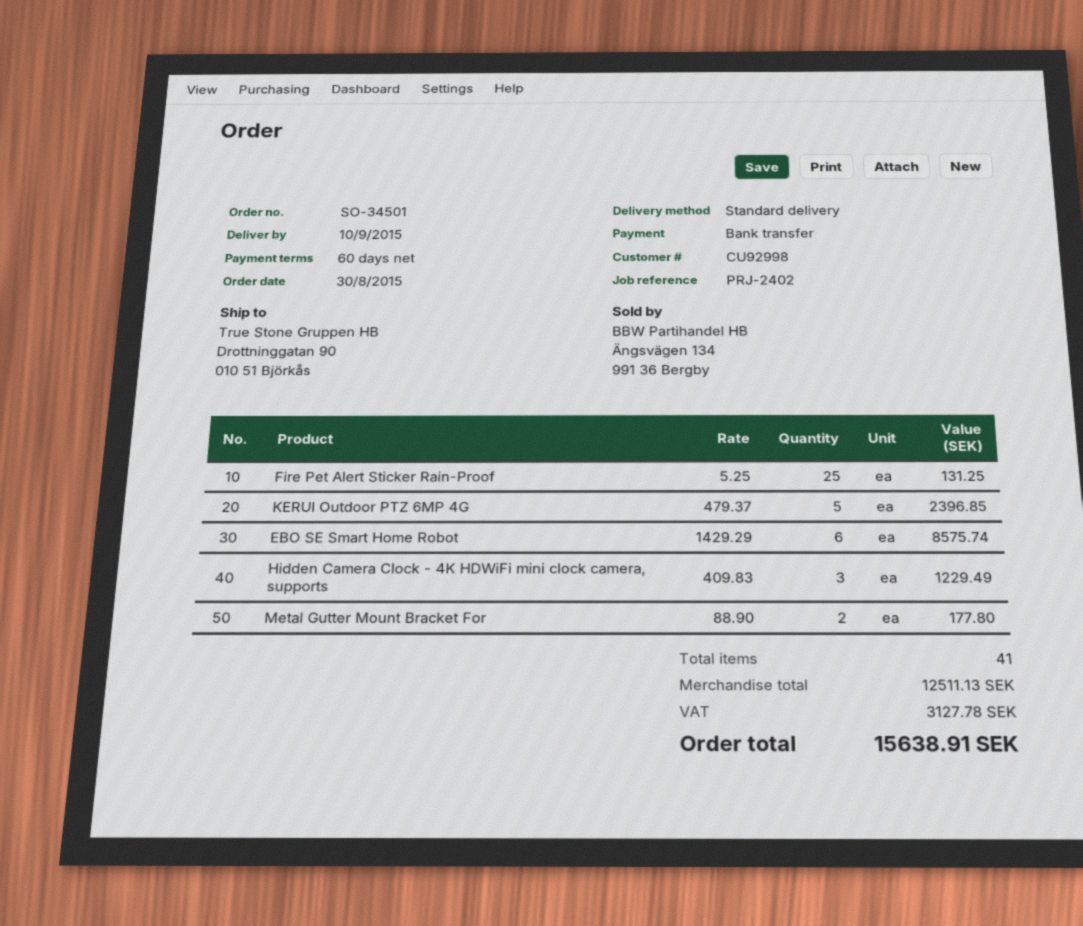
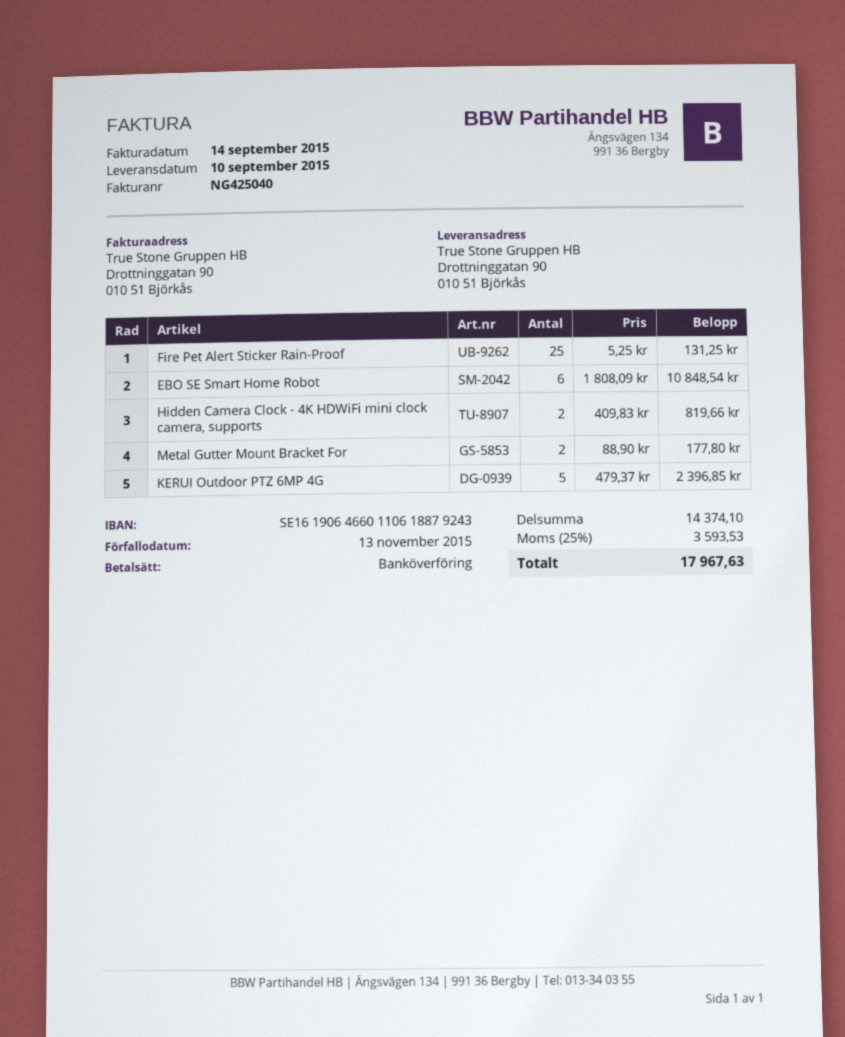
EBO SE Smart Home Robot: 6 x 1429.29 = 8575.74 -> 6 x 1808.09 = 10848.54
Hidden Camera Clock - 4K HDWiFi mini clock camera, supports: 3 x 409.83 = 1229.49 -> 2 x 409.83 = 819.66
subtotal: 12511.13 -> 14374.10
tax: 3127.78 -> 3593.53
total: 15638.91 -> 17967.63

